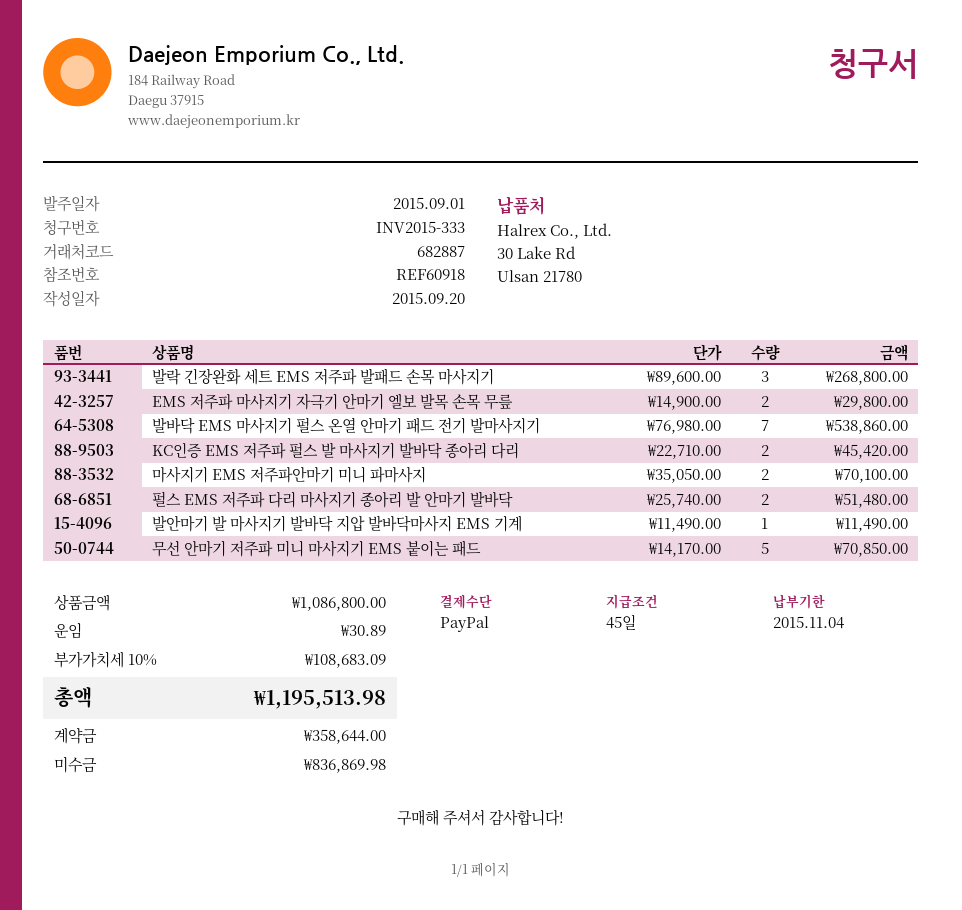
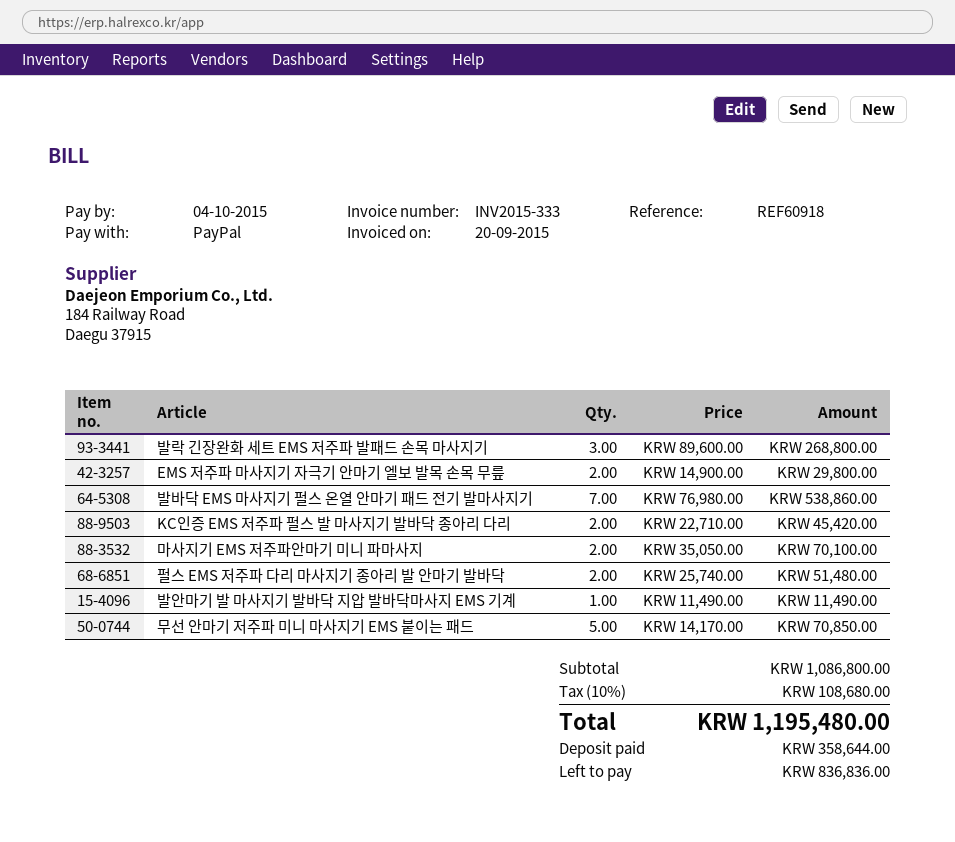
due date: 2015-11-04 -> 2015-10-04
shipping: 30.89 -> none
tax: 10% = 108683.09 -> 10% = 108680.00
total: 1195513.98 -> 1195480.00
balance: 836869.98 -> 836836.00

